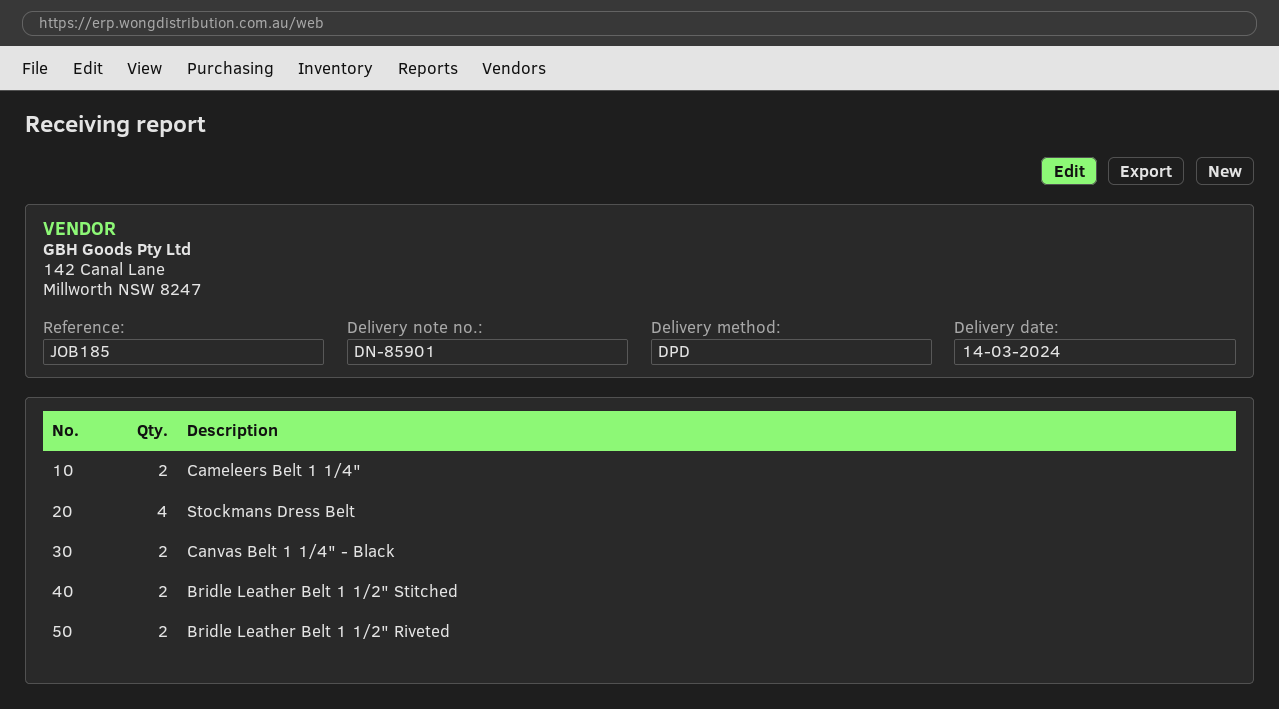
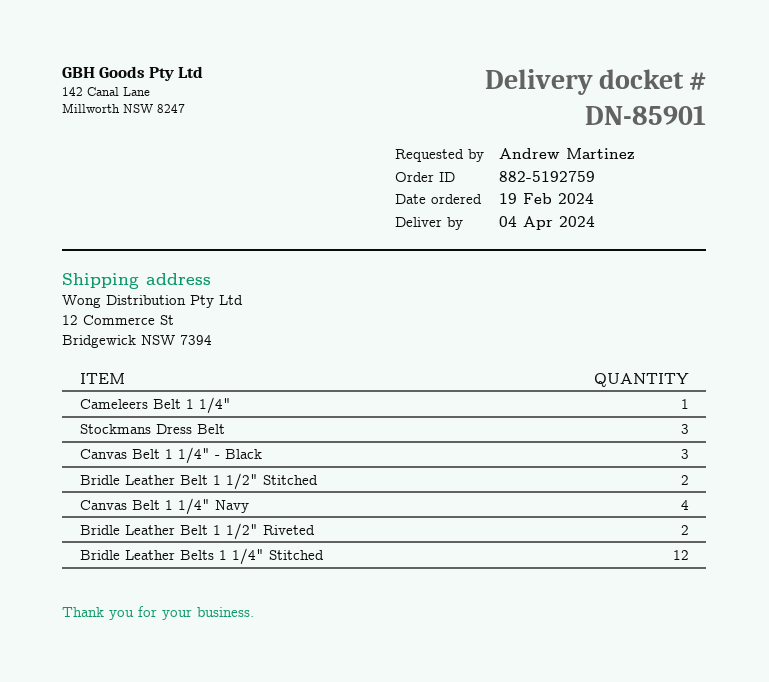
delivery date: 2024-03-14 -> 2024-04-04
Cameleers Belt 1 1/4": 2 -> 1
Stockmans Dress Belt: 4 -> 3
Canvas Belt 1 1/4" - Black: 2 -> 3
Canvas Belt 1 1/4" Navy: none -> 4
Bridle Leather Belts 1 1/4" Stitched: none -> 12

